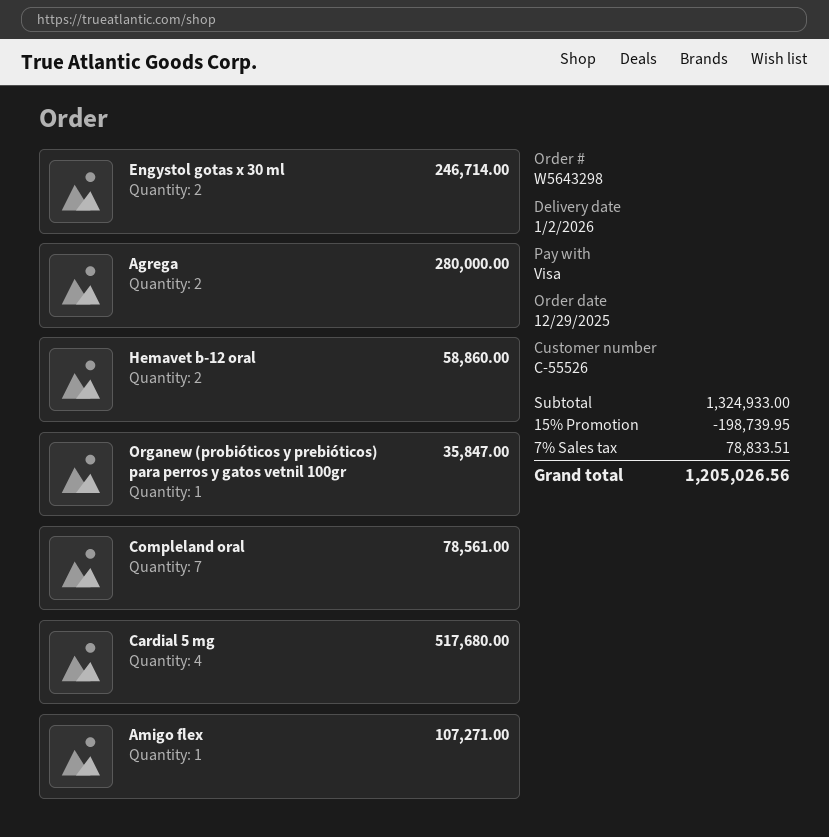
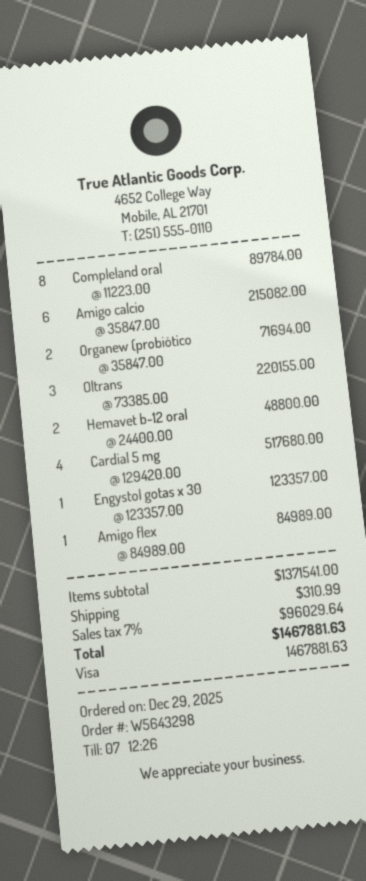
Engystol gotas x 30 ml: 2 for 246714.00 -> 1 for 123357.00
Agrega: 2 for 280000.00 -> none
Hemavet b-12 oral: 2 for 58860.00 -> 2 for 48800.00
Organew (probióticos y prebióticos) para perros y gatos vetnil 100gr: 1 for 35847.00 -> 2 for 71694.00
Compleland oral: 7 for 78561.00 -> 8 for 89784.00
Amigo flex: 1 for 107271.00 -> 1 for 84989.00
Amigo calcio: none -> 6 for 215082.00
Oltrans: none -> 3 for 220155.00
subtotal: 1324933.00 -> 1371541.00
discount: 15% = 198739.95 -> none
shipping: none -> 310.99
tax: 7% = 78833.51 -> 7% = 96029.64
total: 1205026.56 -> 1467881.63

